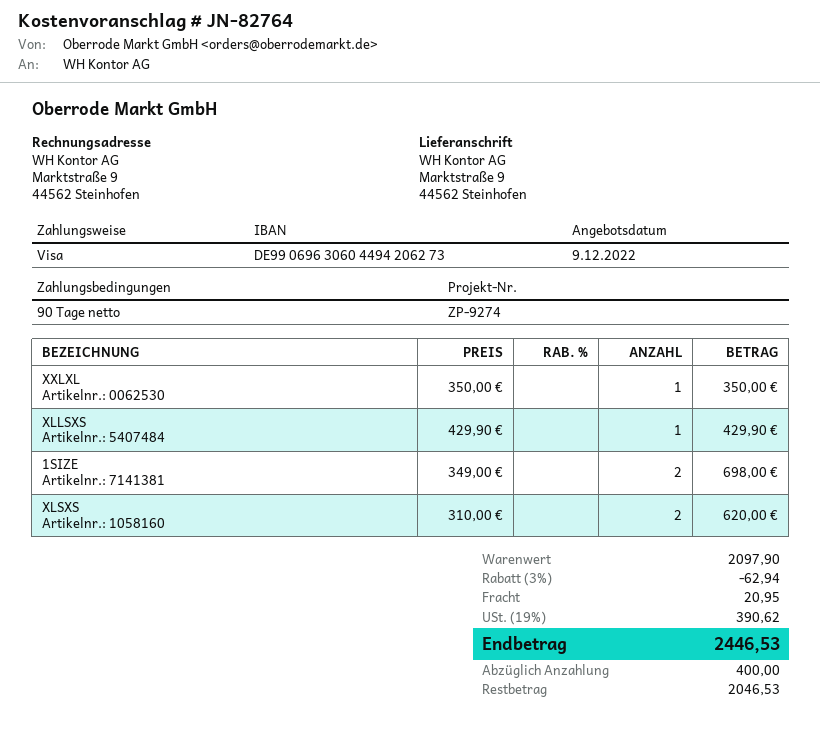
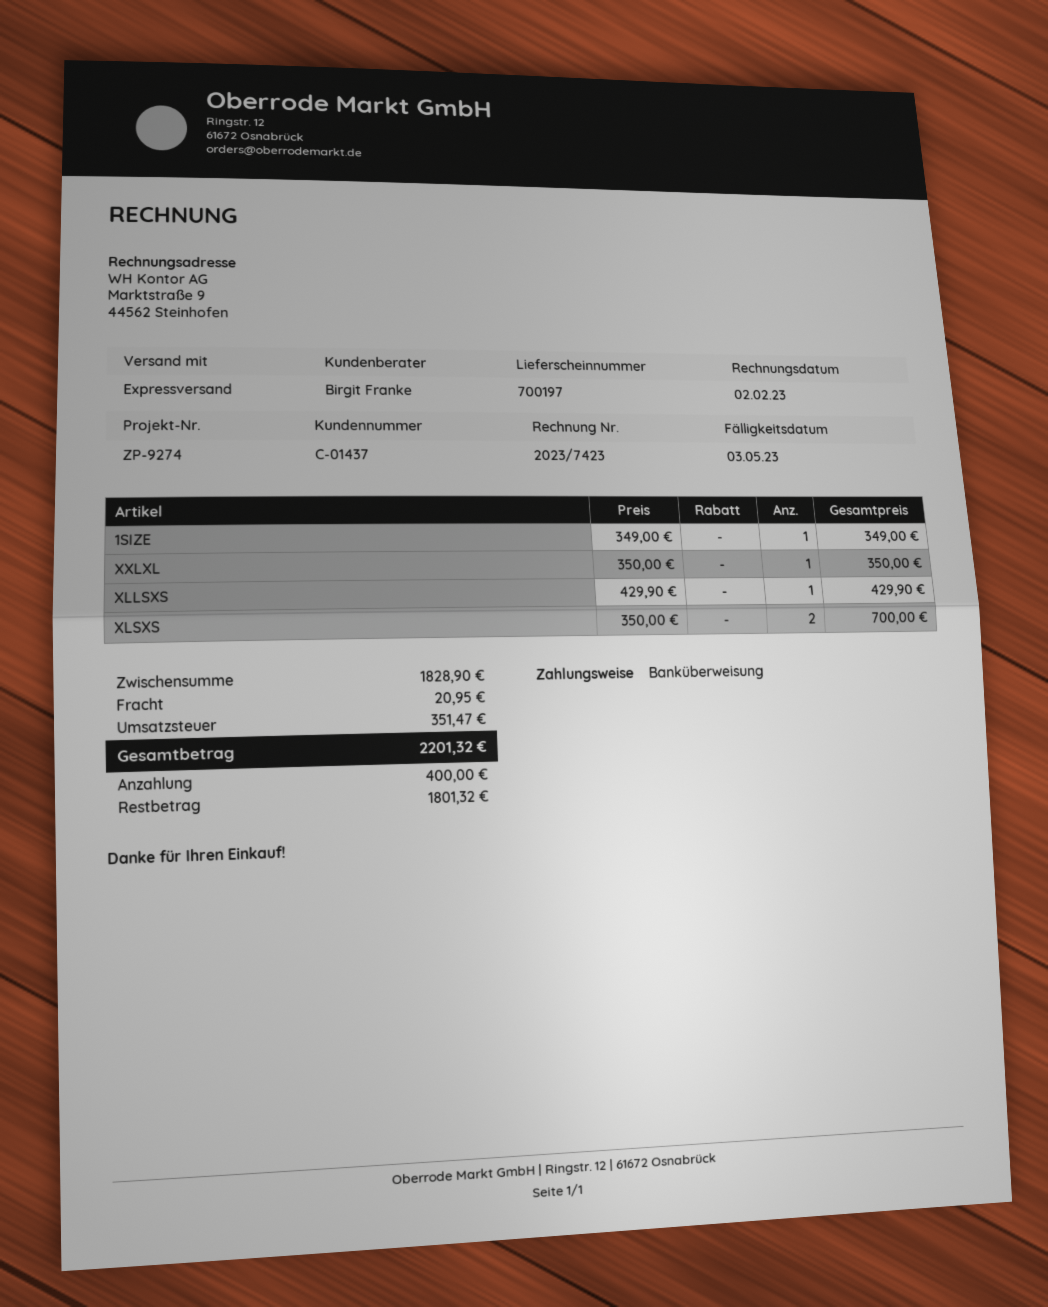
payment method: Visa -> bank transfer
1SIZE: 2 x 349.00 = 698.00 -> 1 x 349.00 = 349.00
XLSXS: 2 x 310.00 = 620.00 -> 2 x 350.00 = 700.00
subtotal: 2097.90 -> 1828.90
discount: 3% = 62.94 -> none
tax: 390.62 -> 351.47
total: 2446.53 -> 2201.32
balance: 2046.53 -> 1801.32

